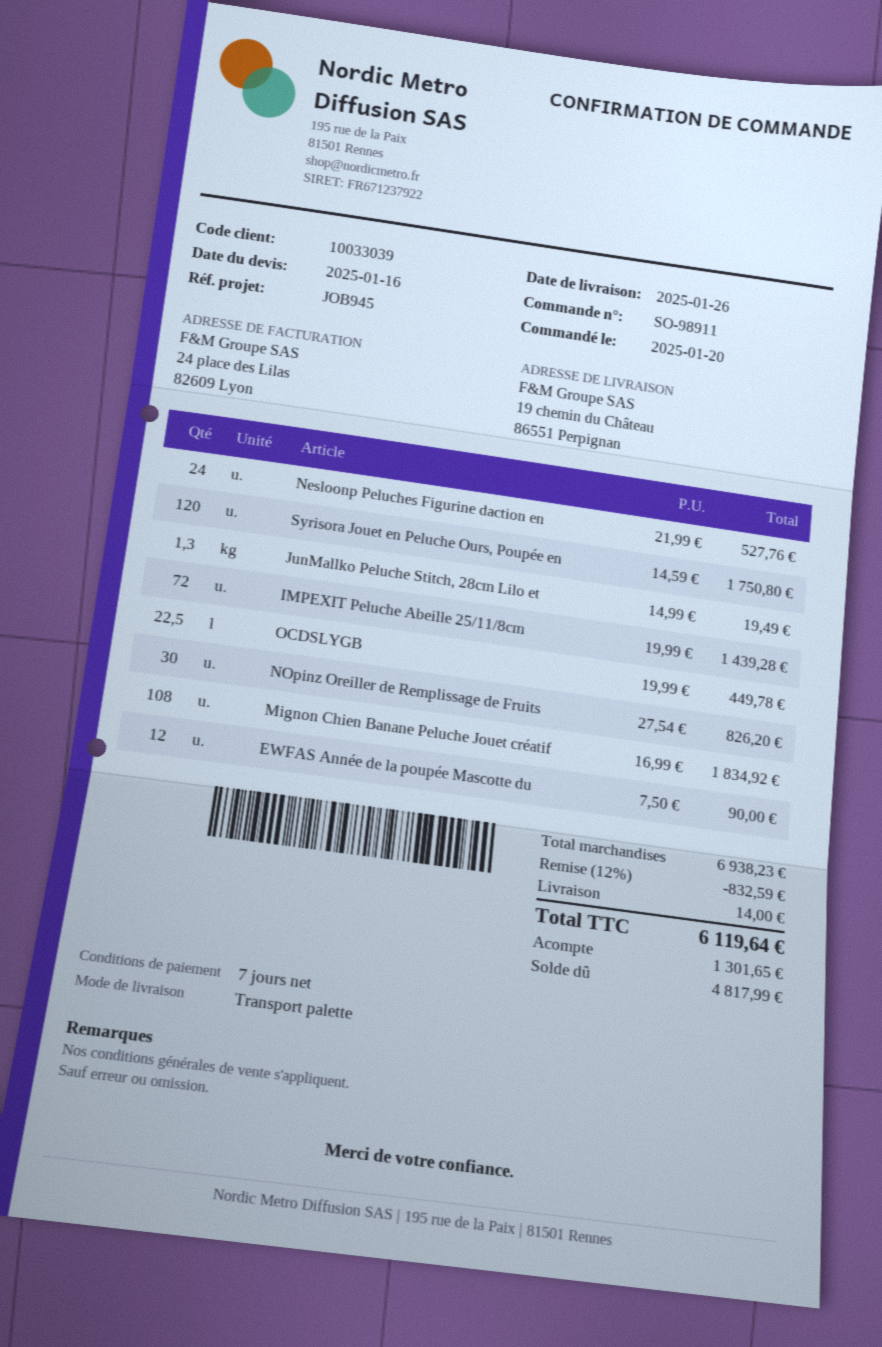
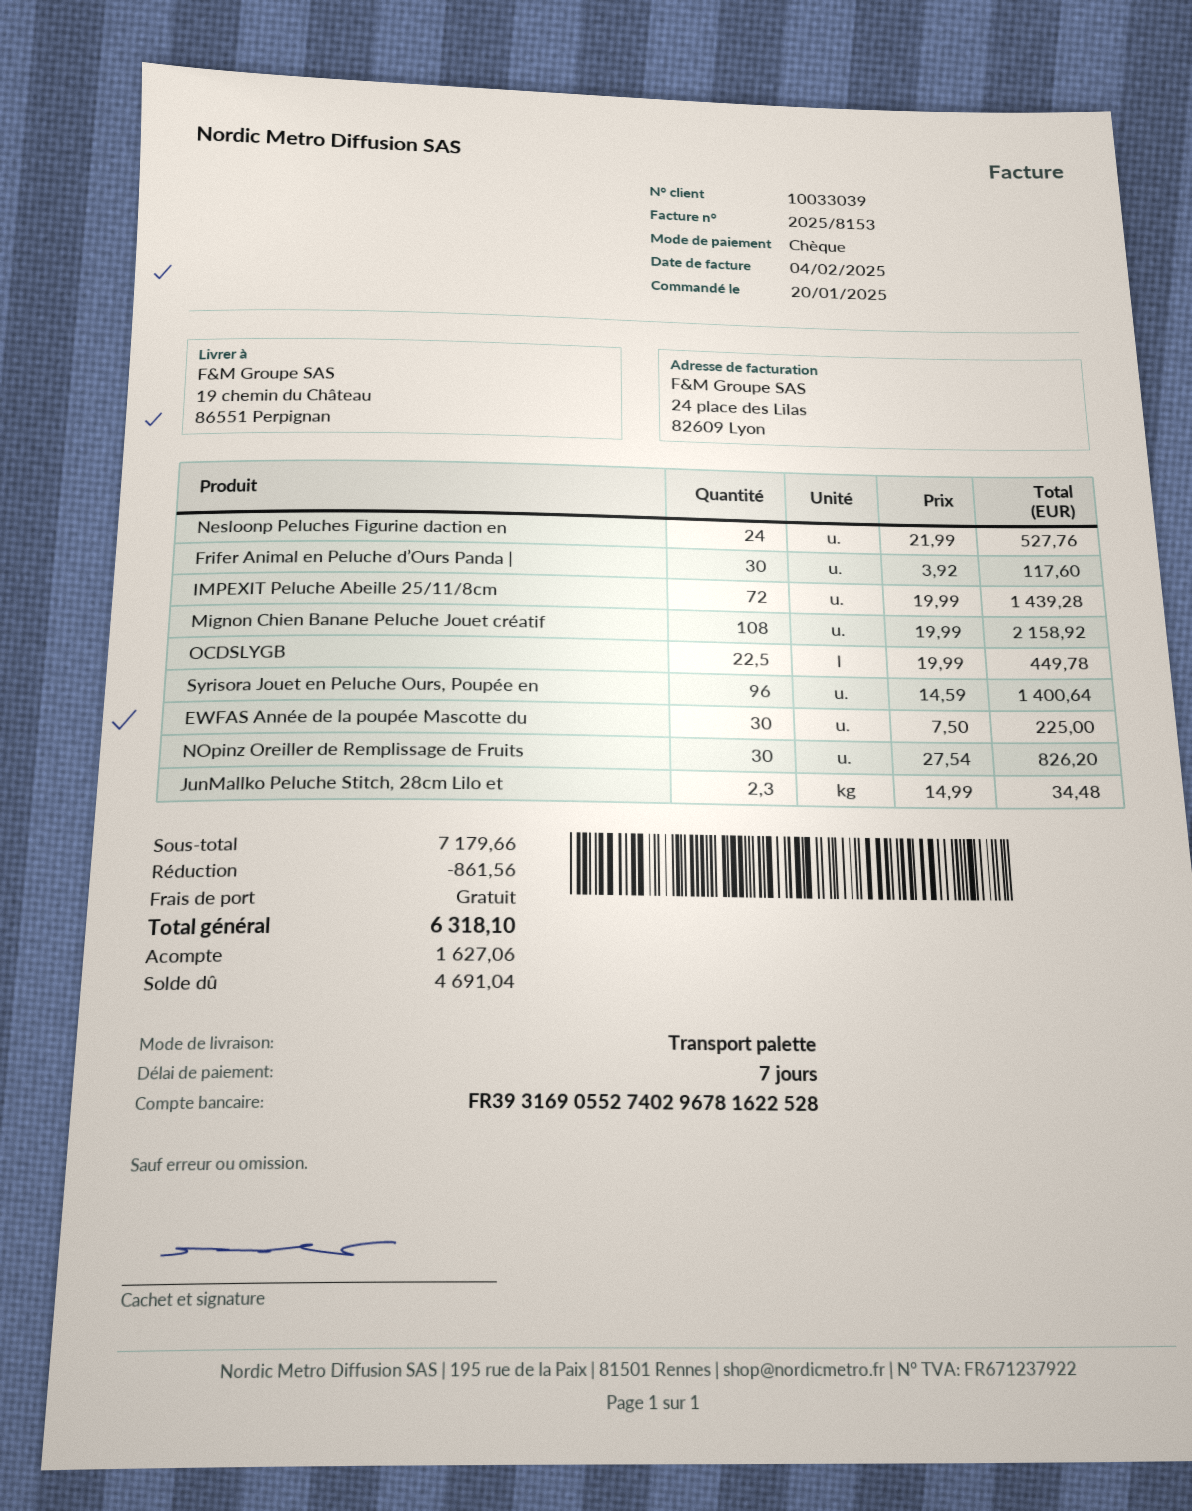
Syrisora Jouet en Peluche Ours, Poupée en: 120 x 14.59 = 1750.80 -> 96 x 14.59 = 1400.64
JunMallko Peluche Stitch, 28cm Lilo et: 1.3 x 14.99 = 19.49 -> 2.3 x 14.99 = 34.48
Mignon Chien Banane Peluche Jouet créatif: 108 x 16.99 = 1834.92 -> 108 x 19.99 = 2158.92
EWFAS Année de la poupée Mascotte du: 12 x 7.50 = 90.00 -> 30 x 7.50 = 225.00
Frifer Animal en Peluche d’Ours Panda |: none -> 30 x 3.92 = 117.60
subtotal: 6938.23 -> 7179.66
discount: 832.59 -> 861.56
shipping: 14.00 -> 0.00
total: 6119.64 -> 6318.10
deposit: 1301.65 -> 1627.06
balance: 4817.99 -> 4691.04

